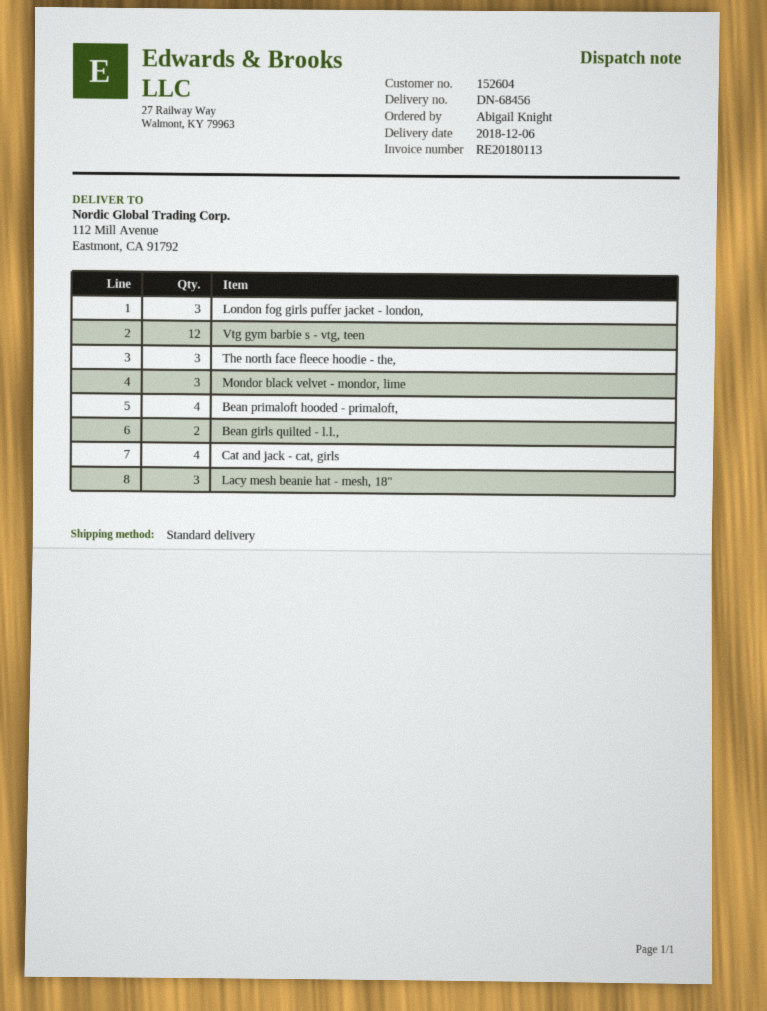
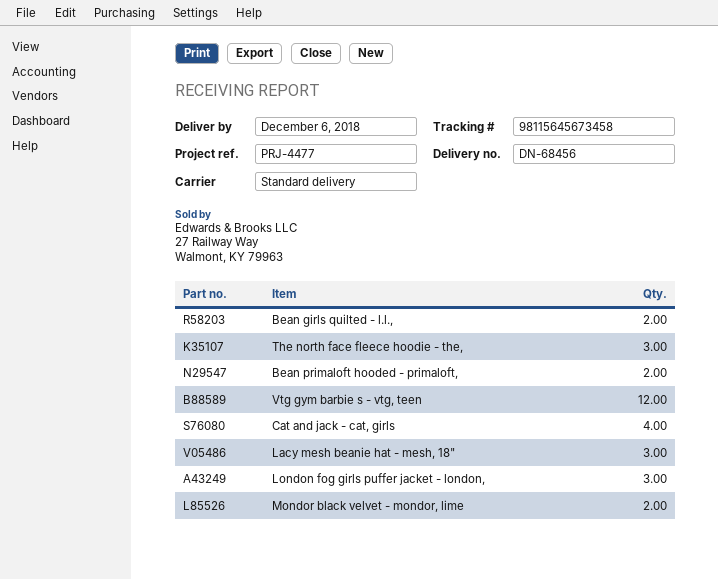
Mondor black velvet - mondor, lime: 3 -> 2
Bean primaloft hooded - primaloft,: 4 -> 2

